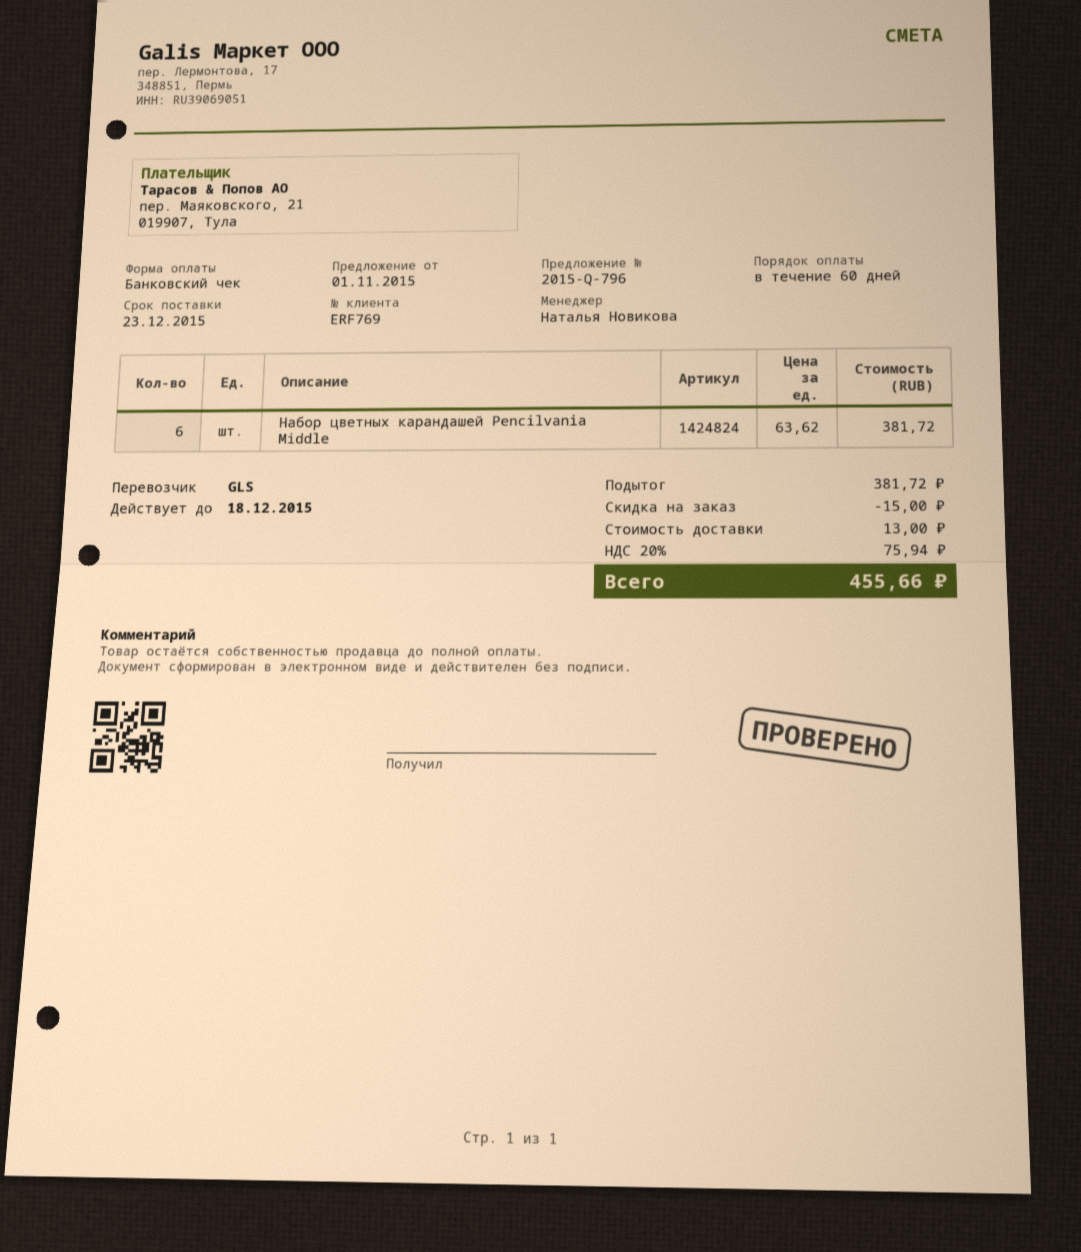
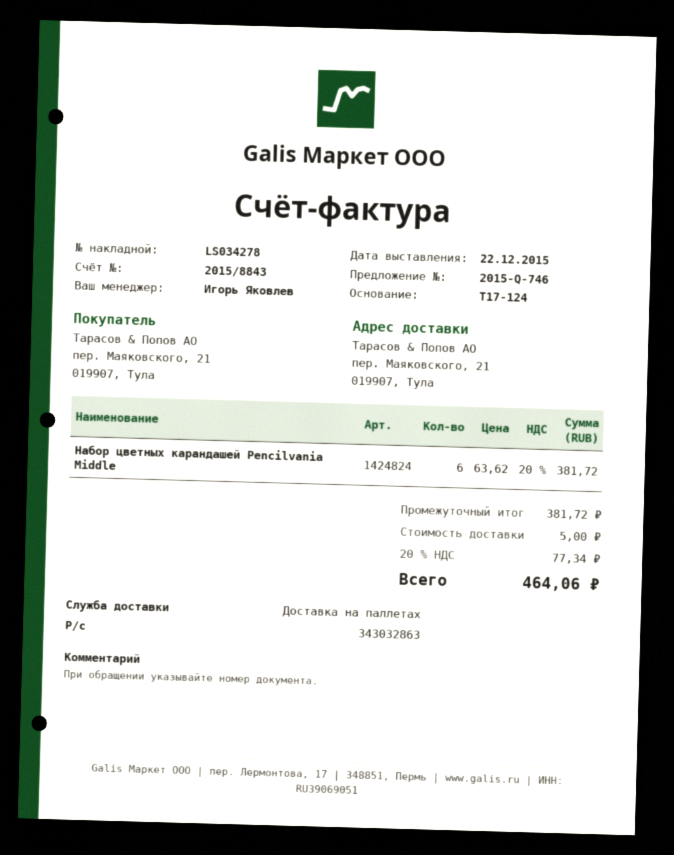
quote number: 2015-Q-796 -> 2015-Q-746
sales rep: Наталья Новикова -> Игорь Яковлев
shipping method: GLS -> pallet freight
discount: 15.00 -> none
shipping: 13.00 -> 5.00
tax: 20% = 75.94 -> 20% = 77.34
total: 455.66 -> 464.06

